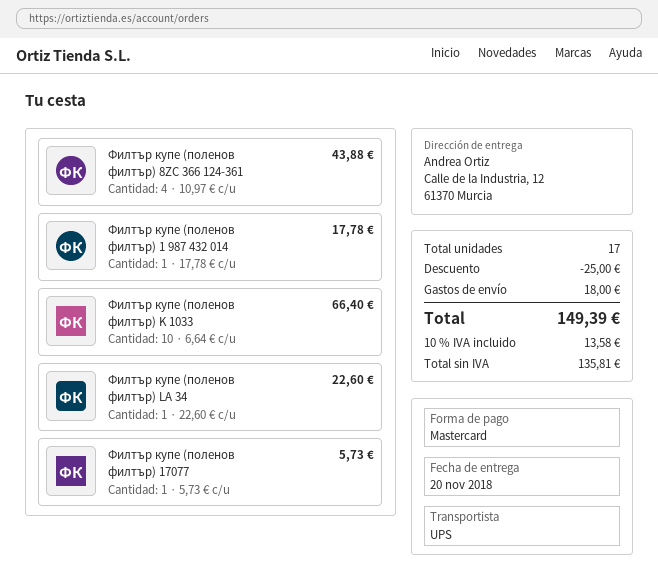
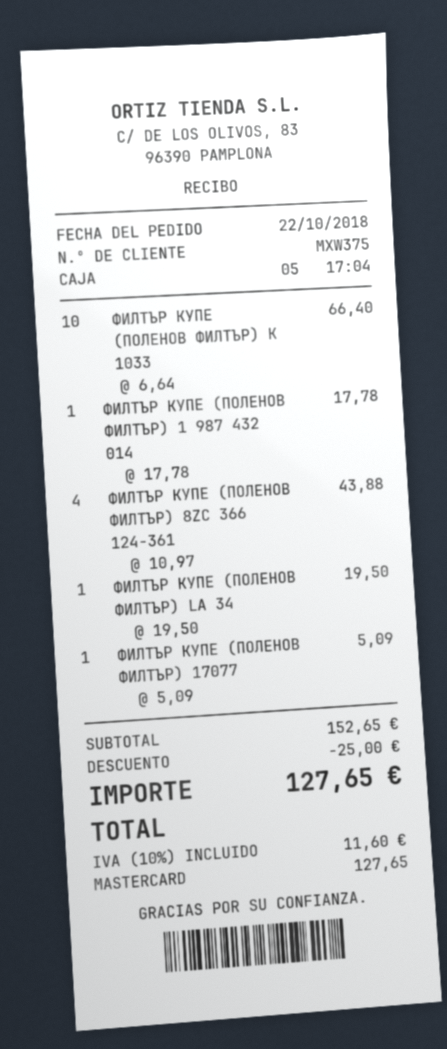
Филтър купе (поленов филтър) LA 34: 1 x 22.60 = 22.60 -> 1 x 19.50 = 19.50
Филтър купе (поленов филтър) 17077: 1 x 5.73 = 5.73 -> 1 x 5.09 = 5.09
shipping: 18.00 -> none
tax: 10% = 13.58 -> 10% = 11.60
total: 149.39 -> 127.65

